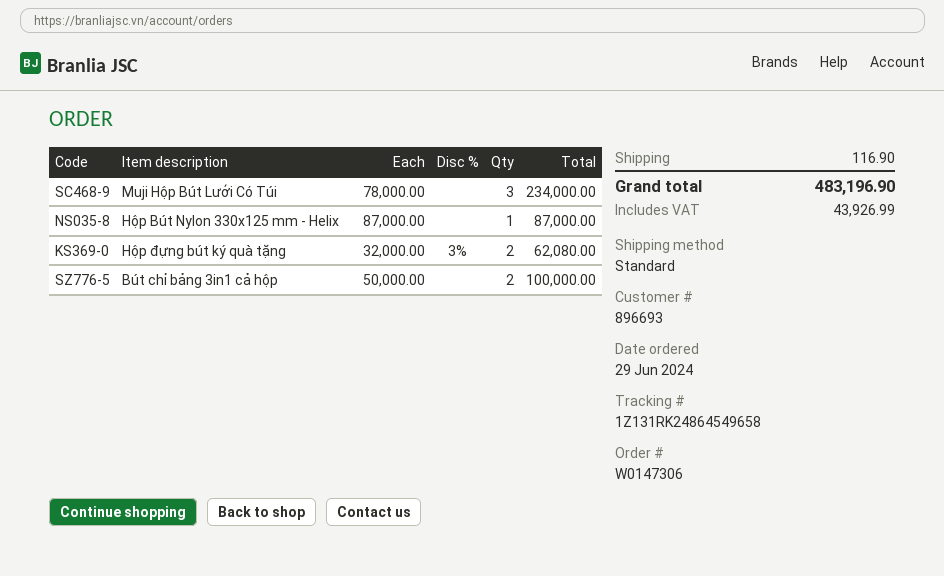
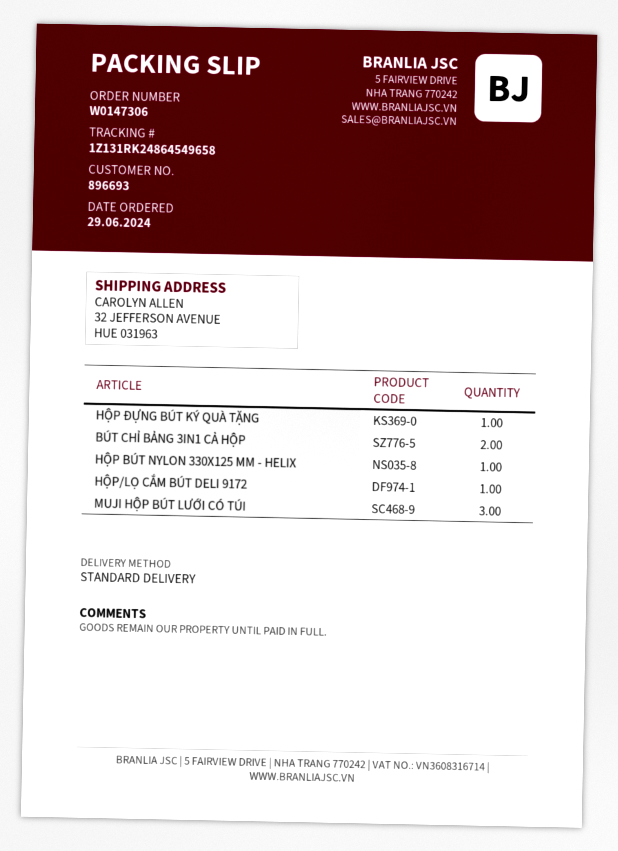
Hộp đựng bút ký quà tặng: 2 -> 1
HỘP/LỌ CẮM BÚT DELI 9172: none -> 1

